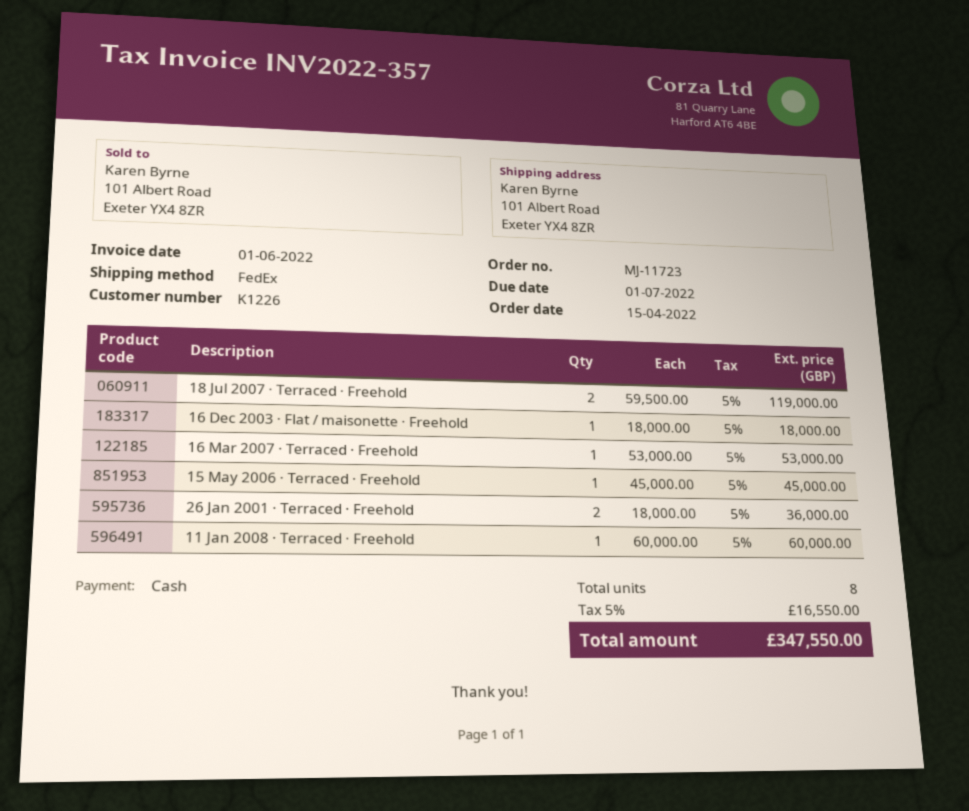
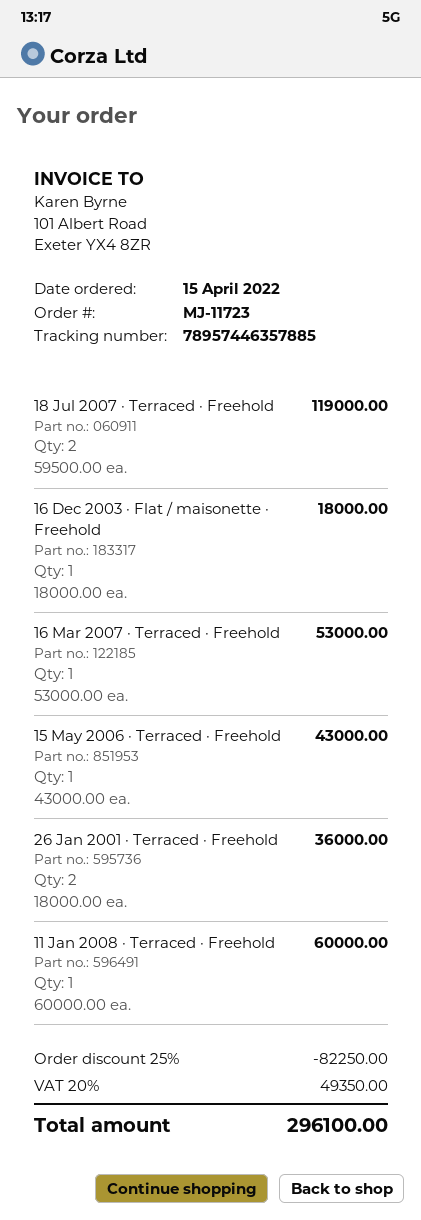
15 May 2006 · Terraced · Freehold: 1 x 45000.00 = 45000.00 -> 1 x 43000.00 = 43000.00
discount: none -> 25% = 82250.00
tax: 5% = 16550.00 -> 20% = 49350.00
total: 347550.00 -> 296100.00

